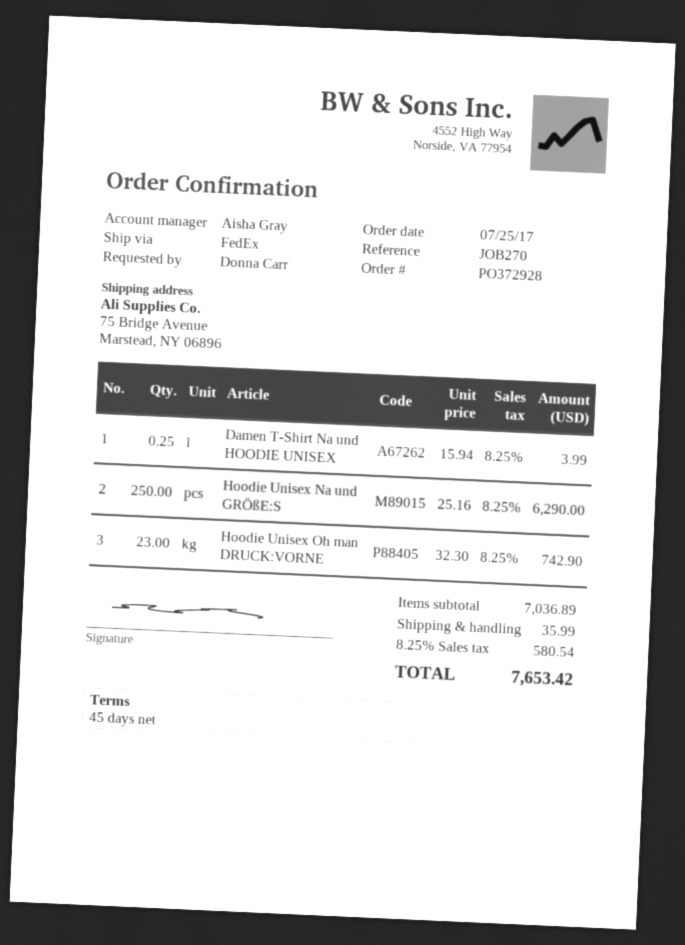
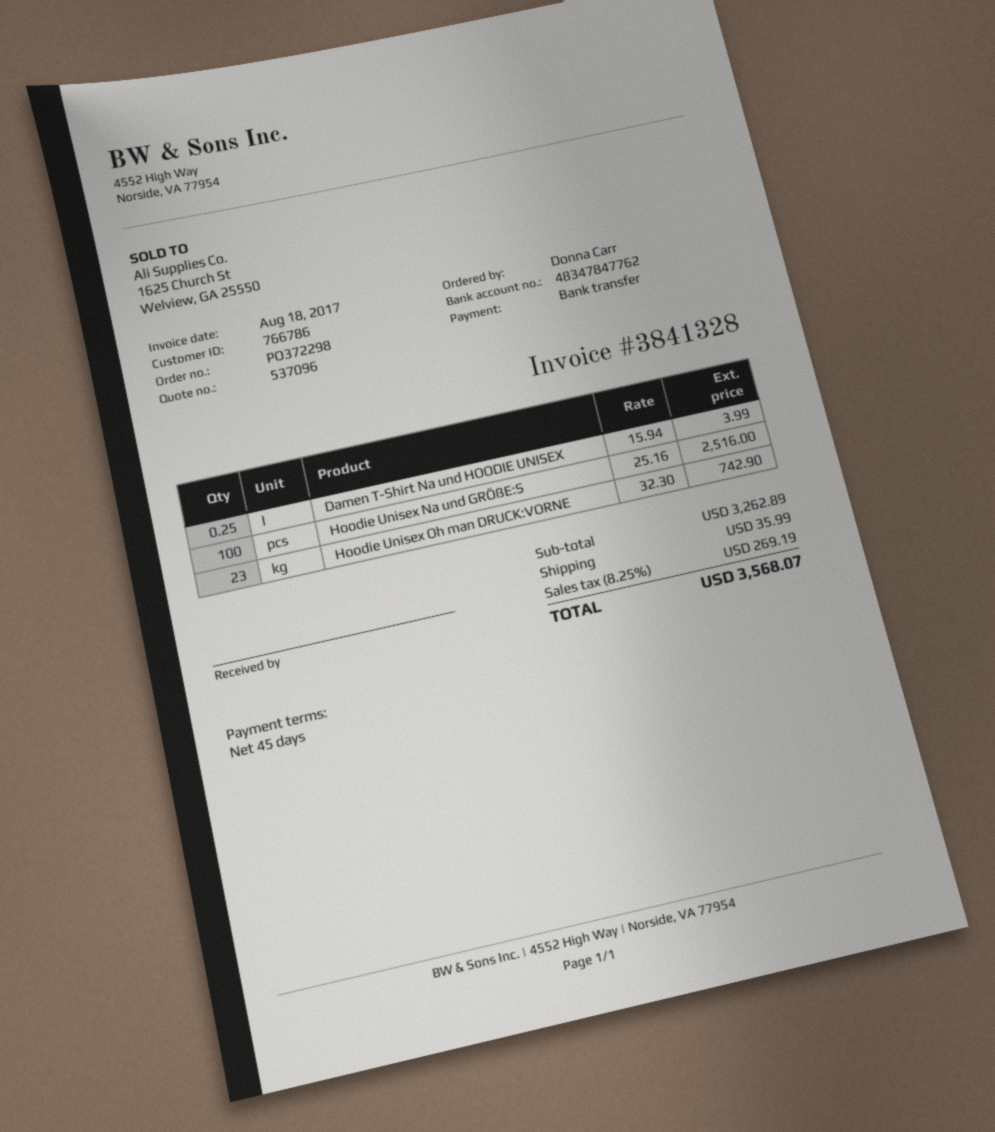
order number: PO372928 -> PO372298
Hoodie Unisex Na und GRÖßE:S: 250 x 25.16 = 6290.00 -> 100 x 25.16 = 2516.00
subtotal: 7036.89 -> 3262.89
tax: 8.25% = 580.54 -> 8.25% = 269.19
total: 7653.42 -> 3568.07

